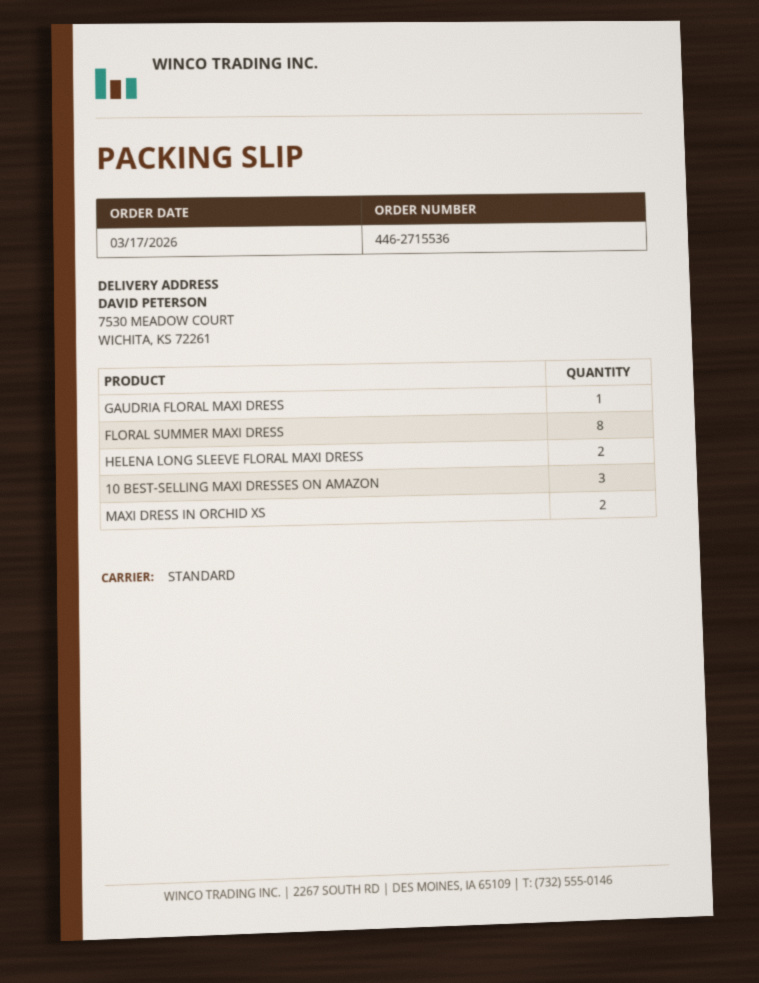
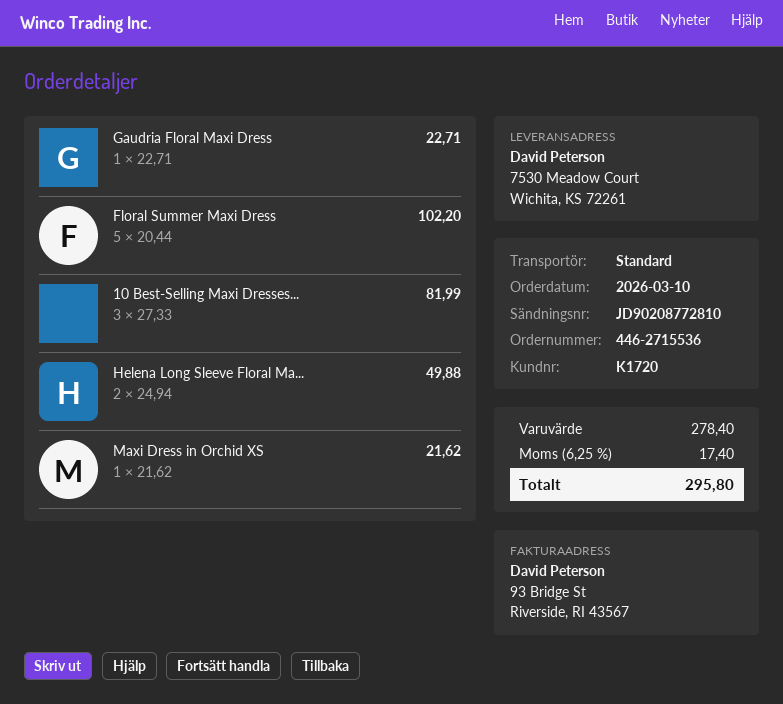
order date: 2026-03-17 -> 2026-03-10
FLORAL SUMMER MAXI DRESS: 8 -> 5
MAXI DRESS IN ORCHID XS: 2 -> 1

